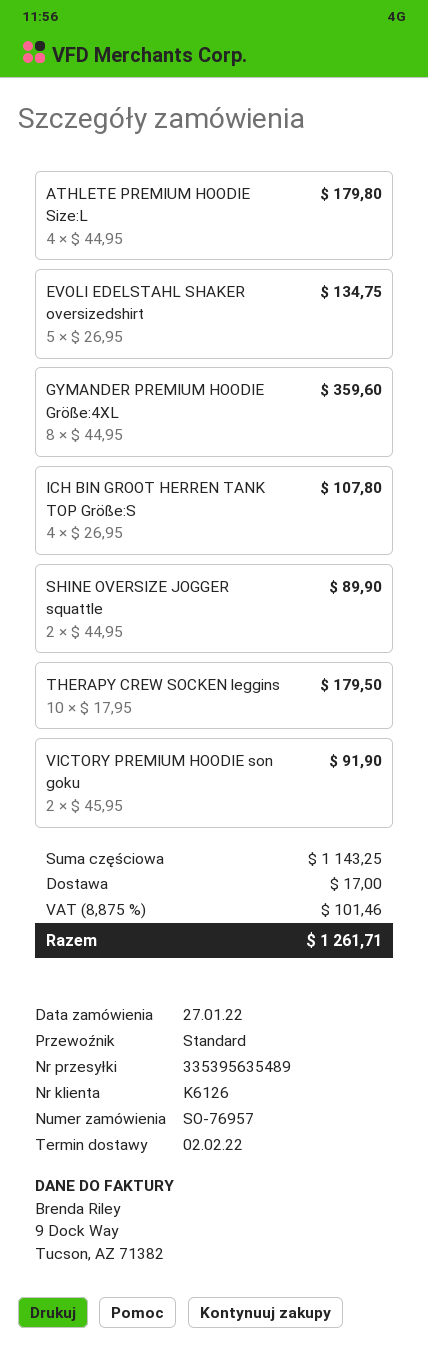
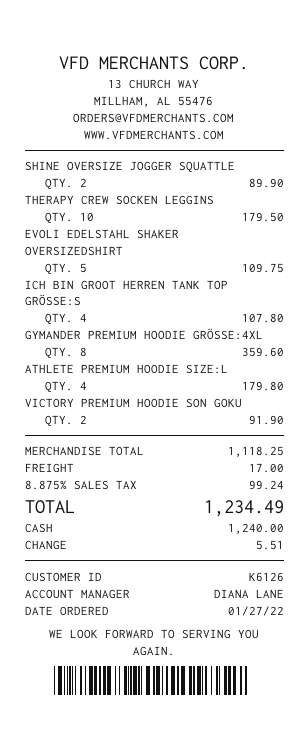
EVOLI EDELSTAHL SHAKER oversizedshirt: 5 for 134.75 -> 5 for 109.75
subtotal: 1143.25 -> 1118.25
tax: 8.875% = 101.46 -> 8.875% = 99.24
total: 1261.71 -> 1234.49

